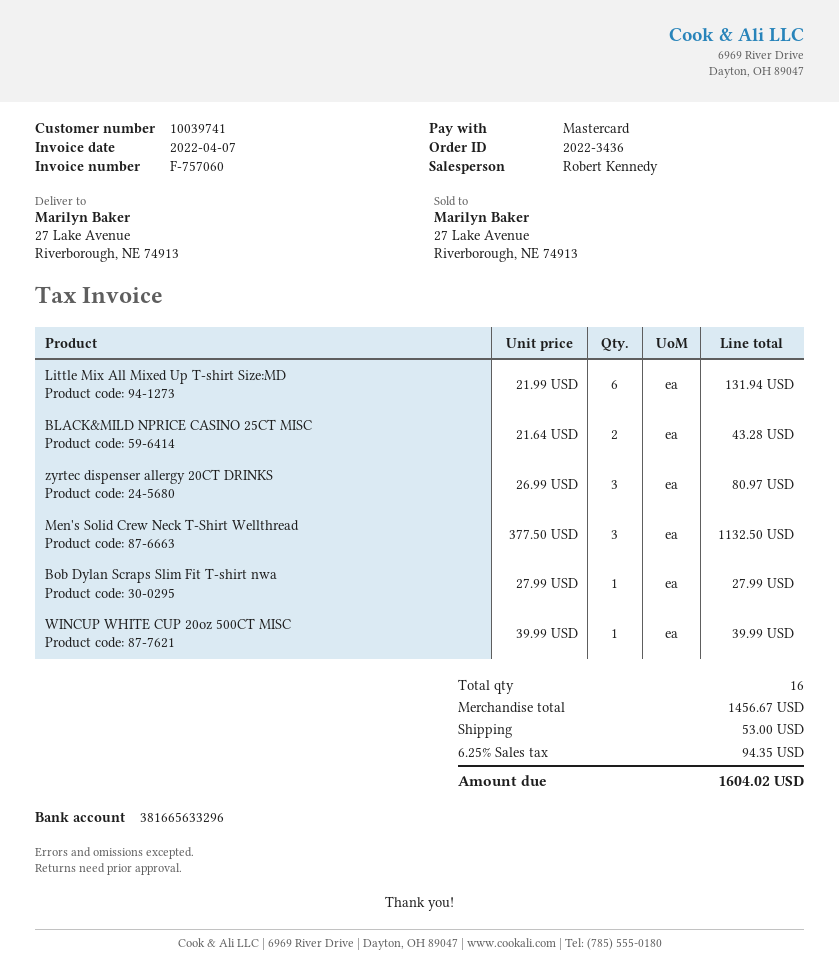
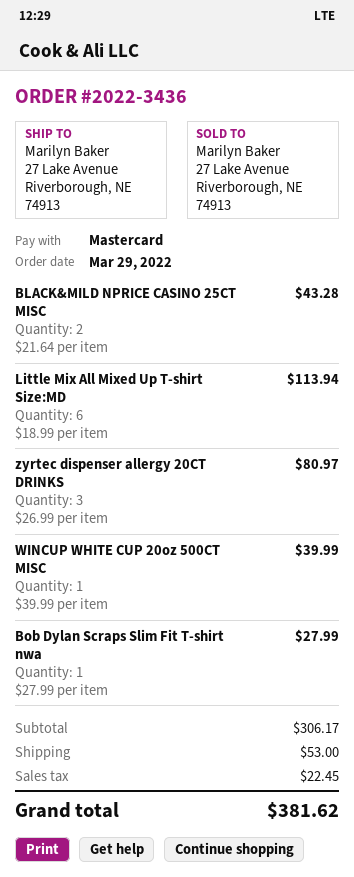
Little Mix All Mixed Up T-shirt Size:MD: 6 x 21.99 = 131.94 -> 6 x 18.99 = 113.94
Men's Solid Crew Neck T-Shirt Wellthread: 3 x 377.50 = 1132.50 -> none
subtotal: 1456.67 -> 306.17
tax: 94.35 -> 22.45
total: 1604.02 -> 381.62

